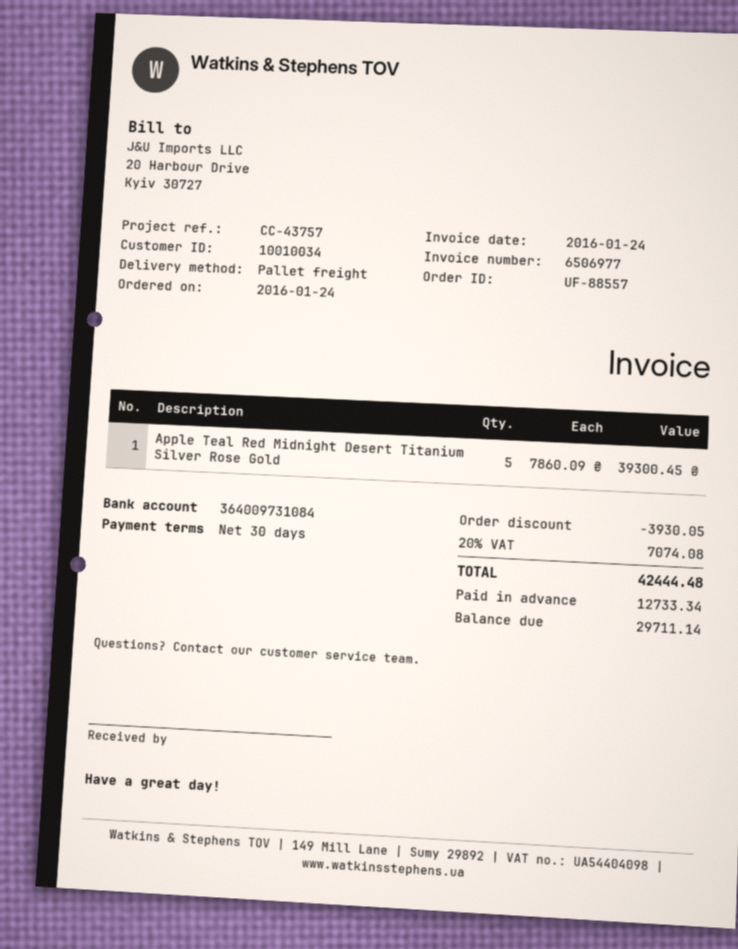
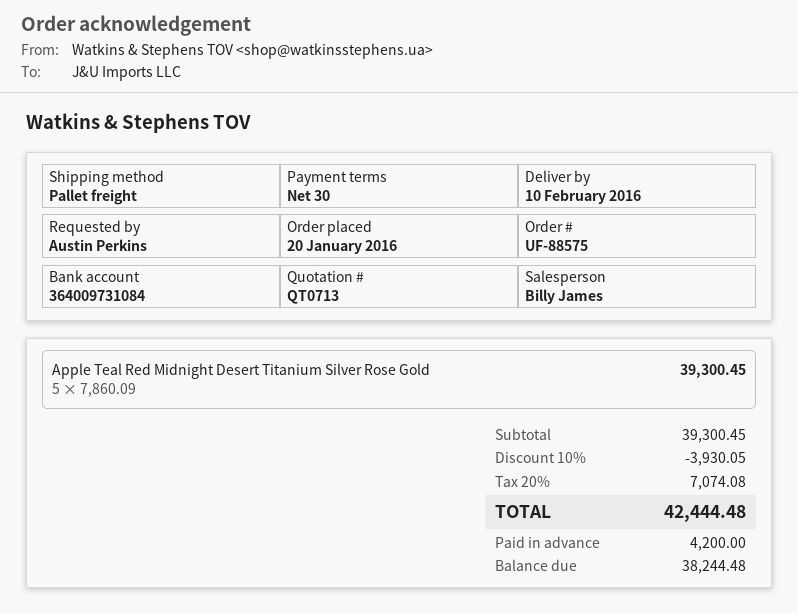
order number: UF-88557 -> UF-88575
order date: 2016-01-24 -> 2016-01-20
deposit: 12733.34 -> 4200.00
balance: 29711.14 -> 38244.48

